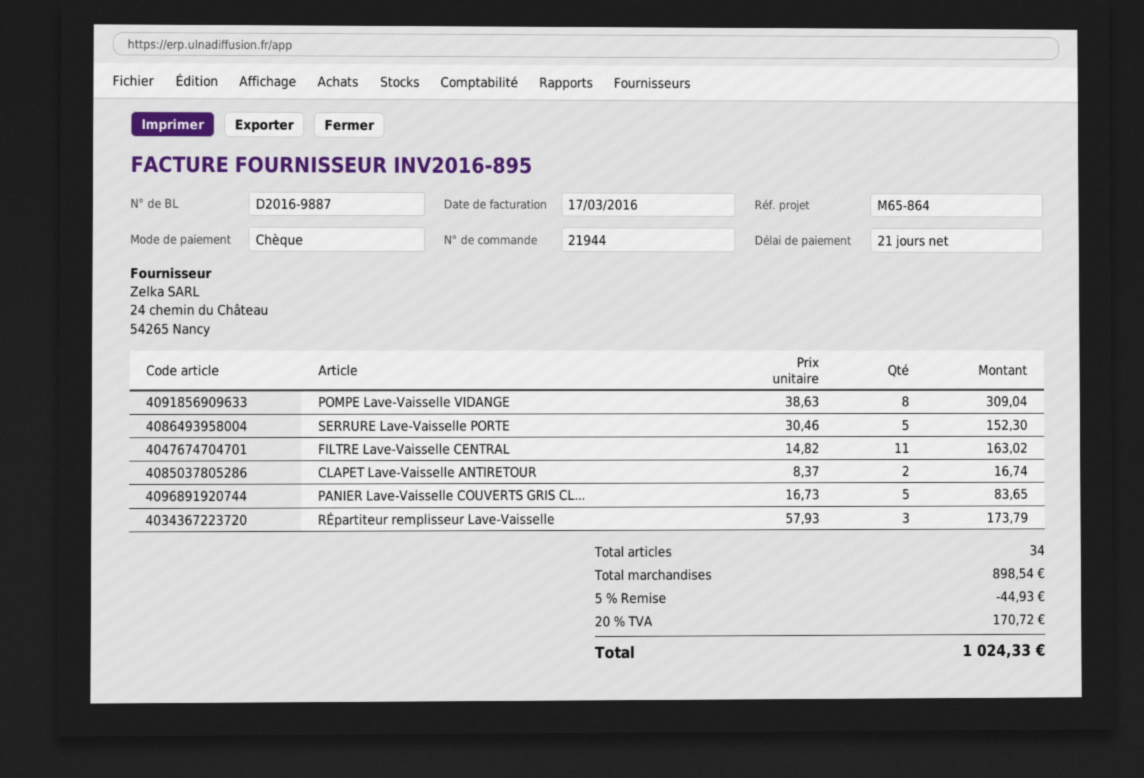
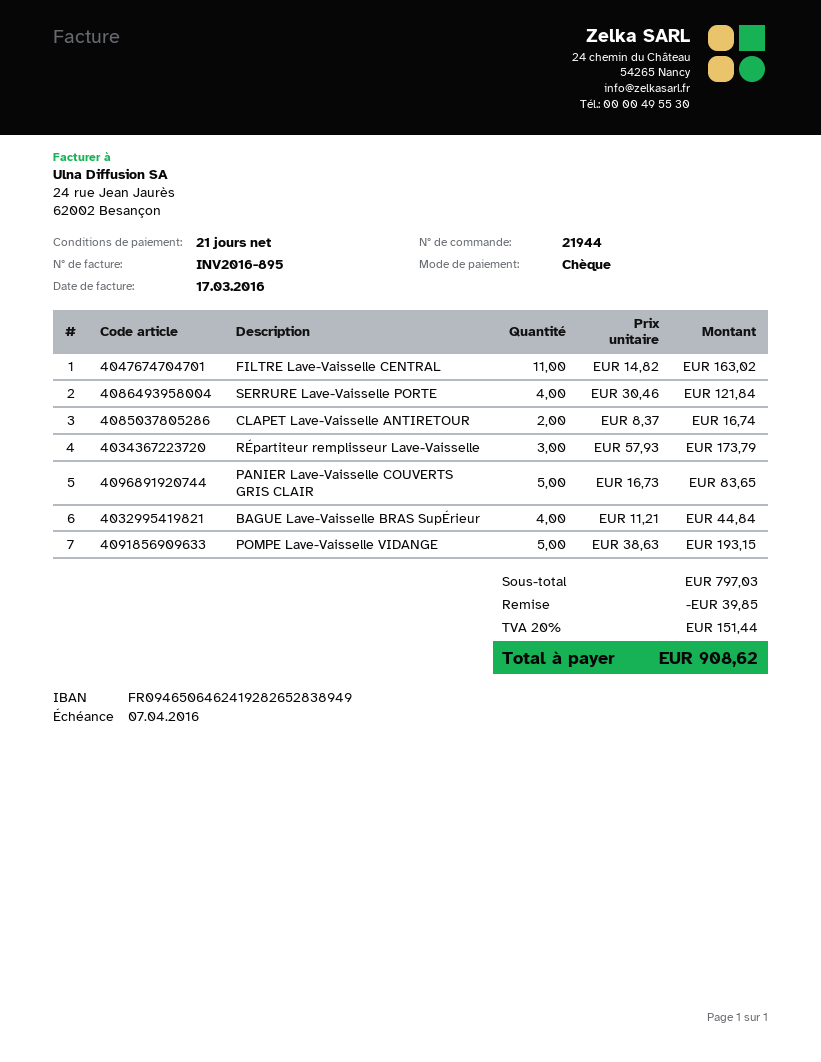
POMPE Lave-Vaisselle VIDANGE: 8 x 38.63 = 309.04 -> 5 x 38.63 = 193.15
SERRURE Lave-Vaisselle PORTE: 5 x 30.46 = 152.30 -> 4 x 30.46 = 121.84
BAGUE Lave-Vaisselle BRAS SupÉrieur: none -> 4 x 11.21 = 44.84
subtotal: 898.54 -> 797.03
discount: 44.93 -> 39.85
tax: 20% = 170.72 -> 20% = 151.44
total: 1024.33 -> 908.62

